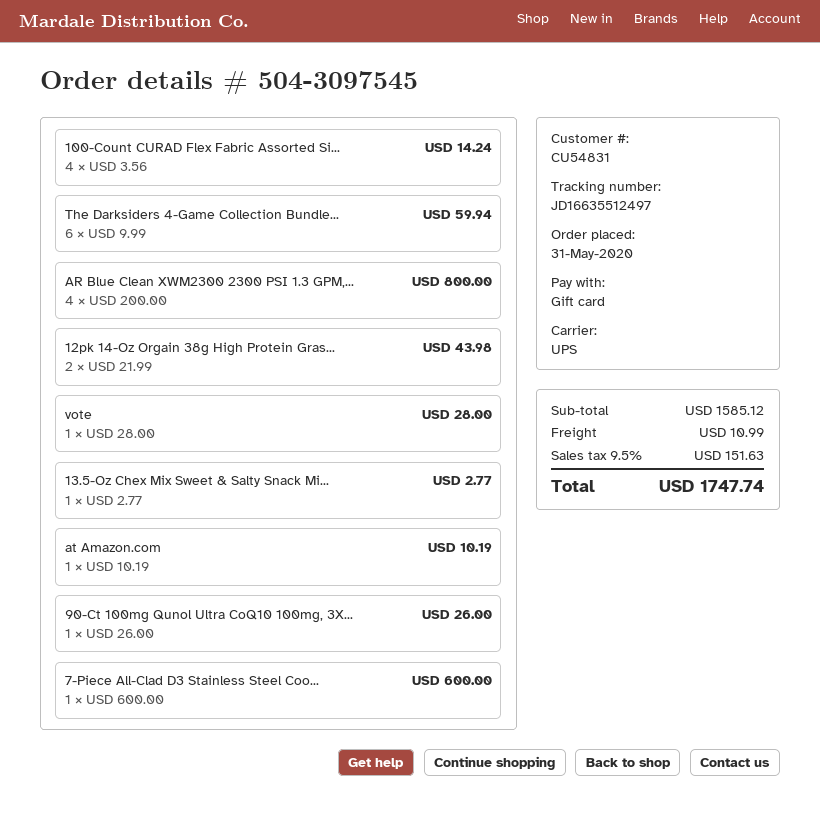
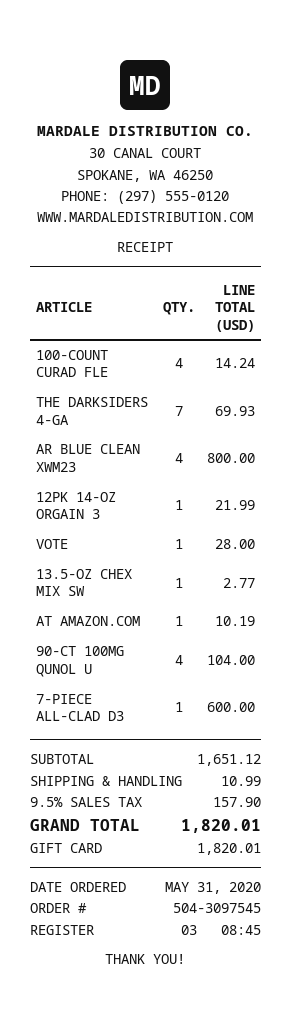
The Darksiders 4-Game Collection Bundle...: 6 for 59.94 -> 7 for 69.93
12pk 14-Oz Orgain 38g High Protein Gras...: 2 for 43.98 -> 1 for 21.99
90-Ct 100mg Qunol Ultra CoQ10 100mg, 3X...: 1 for 26.00 -> 4 for 104.00
subtotal: 1585.12 -> 1651.12
tax: 9.5% = 151.63 -> 9.5% = 157.90
total: 1747.74 -> 1820.01

